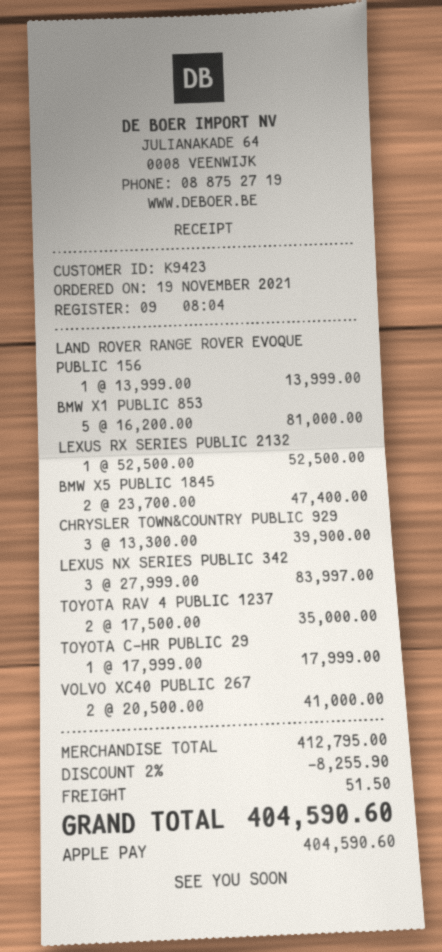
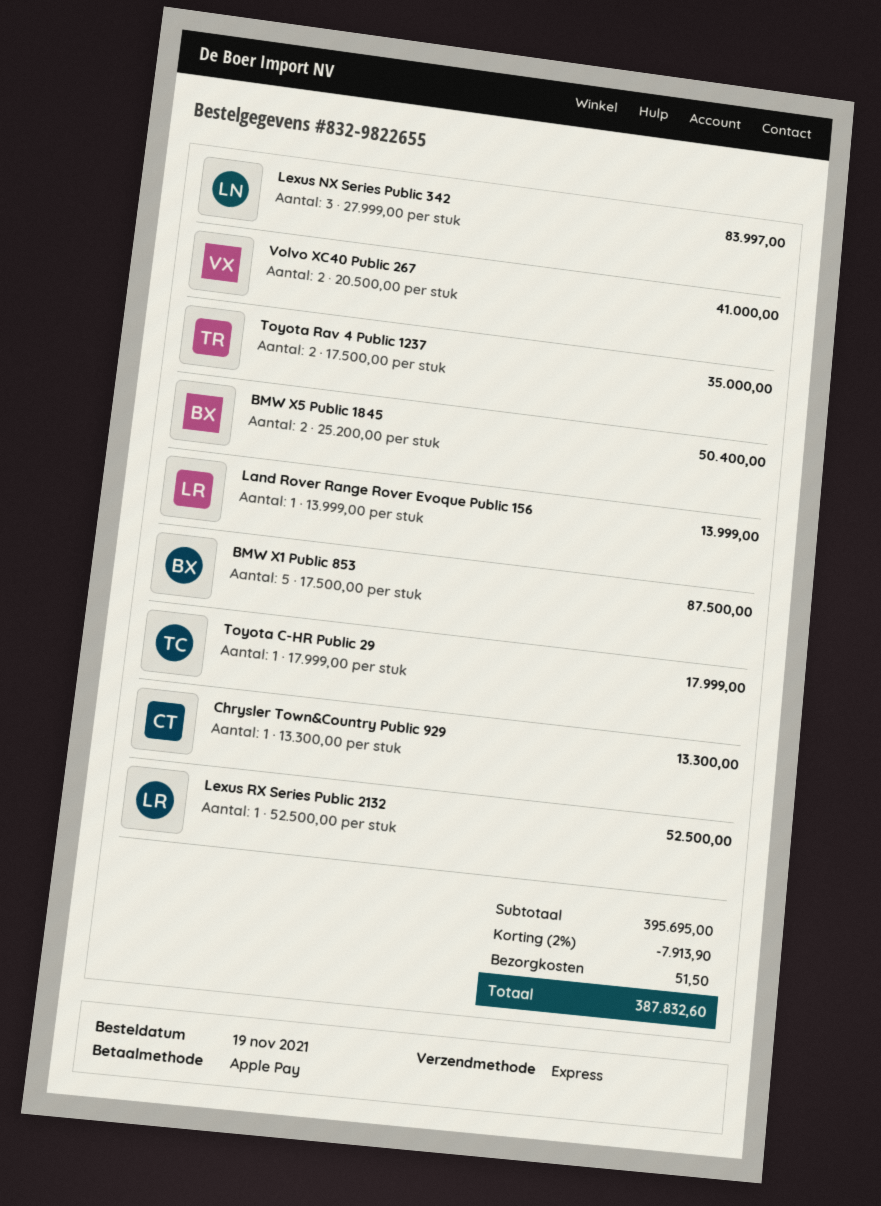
BMW X1 PUBLIC 853: 5 x 16200.00 = 81000.00 -> 5 x 17500.00 = 87500.00
BMW X5 PUBLIC 1845: 2 x 23700.00 = 47400.00 -> 2 x 25200.00 = 50400.00
CHRYSLER TOWN&COUNTRY PUBLIC 929: 3 x 13300.00 = 39900.00 -> 1 x 13300.00 = 13300.00
subtotal: 412795.00 -> 395695.00
discount: 2% = 8255.90 -> 2% = 7913.90
total: 404590.60 -> 387832.60

